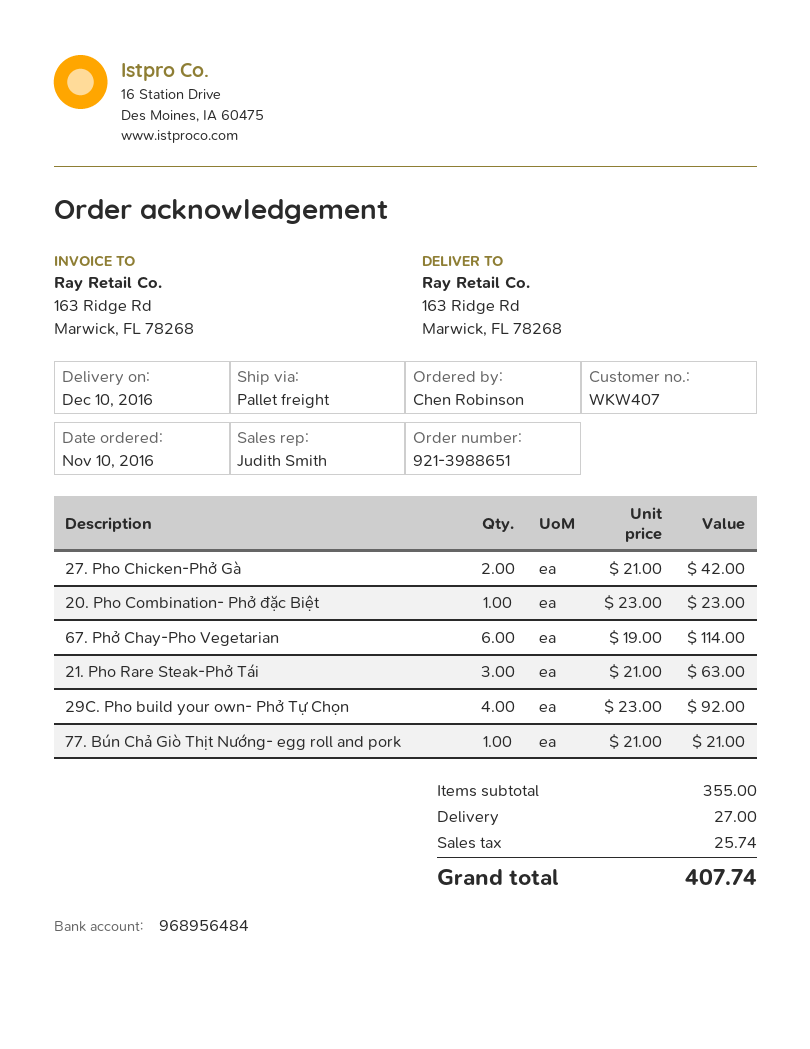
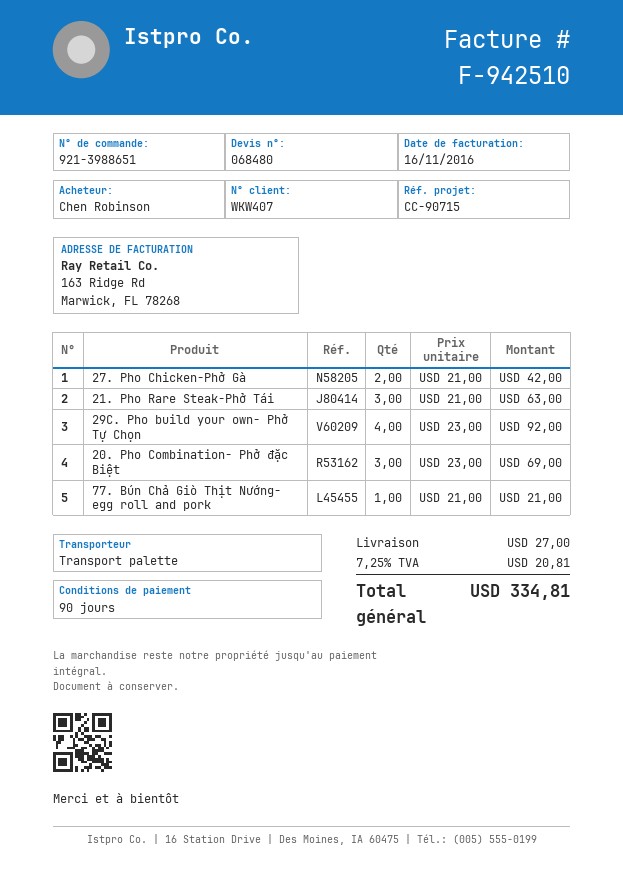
20. Pho Combination- Phở đặc Biệt: 1 x 23.00 = 23.00 -> 3 x 23.00 = 69.00
67. Phở Chay-Pho Vegetarian: 6 x 19.00 = 114.00 -> none
tax: 25.74 -> 20.81
total: 407.74 -> 334.81

